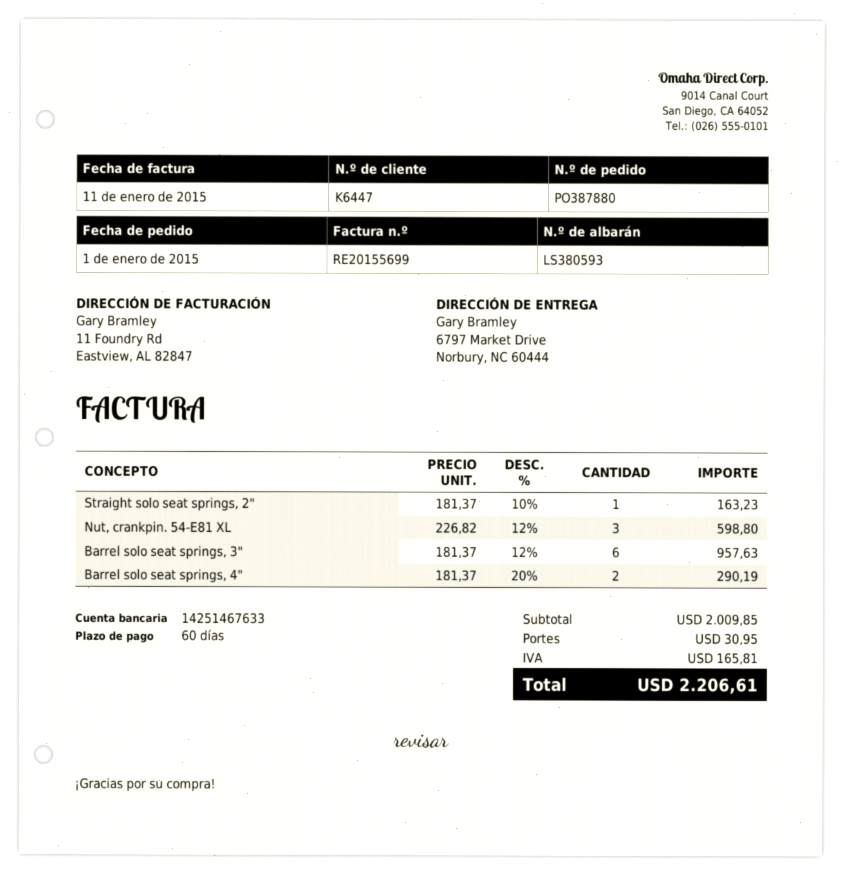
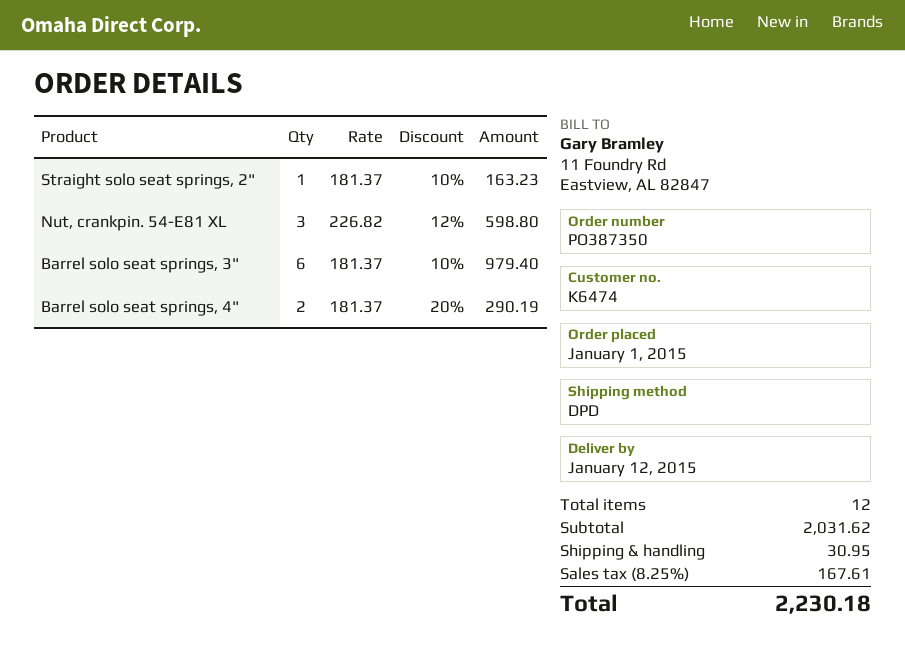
order number: PO387880 -> PO387350
customer number: K6447 -> K6474
Barrel solo seat springs, 3": 6 x 181.37 - 12% = 957.63 -> 6 x 181.37 - 10% = 979.40
subtotal: 2009.85 -> 2031.62
tax: 165.81 -> 167.61
total: 2206.61 -> 2230.18

